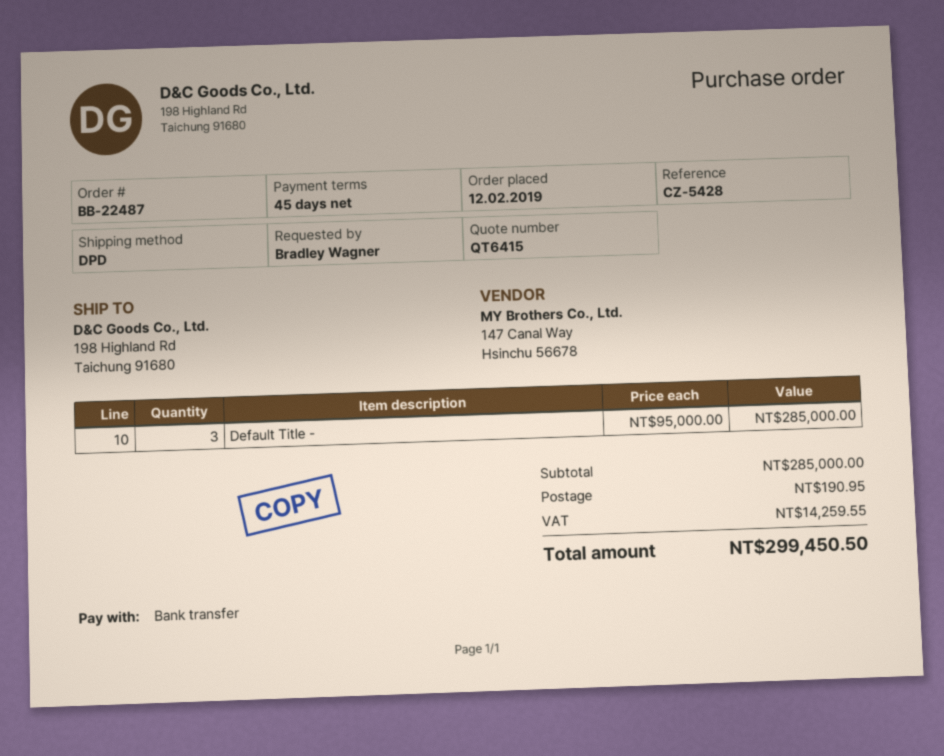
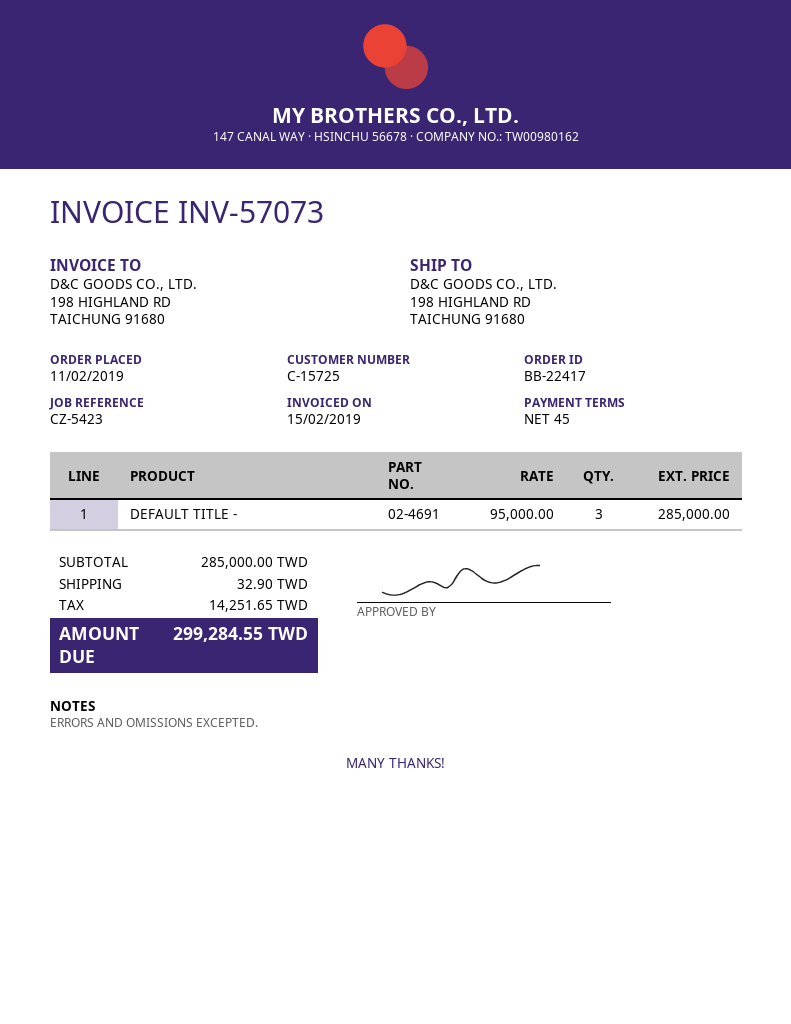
order number: BB-22487 -> BB-22417
order date: 2019-02-12 -> 2019-02-11
reference: CZ-5428 -> CZ-5423
shipping: 190.95 -> 32.90
tax: 14259.55 -> 14251.65
total: 299450.50 -> 299284.55

